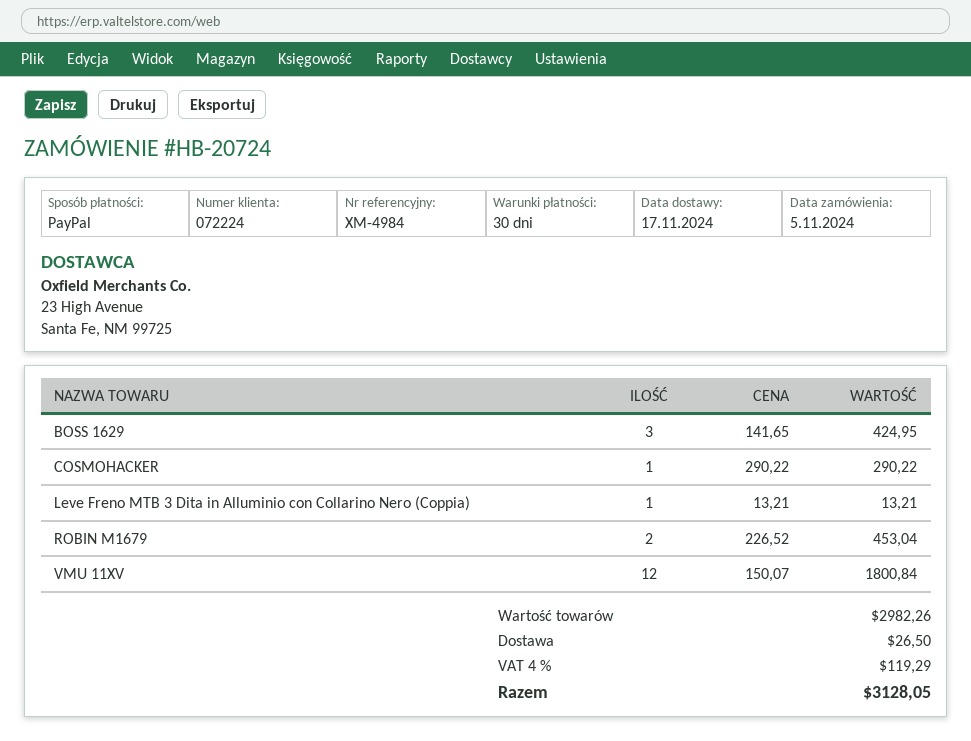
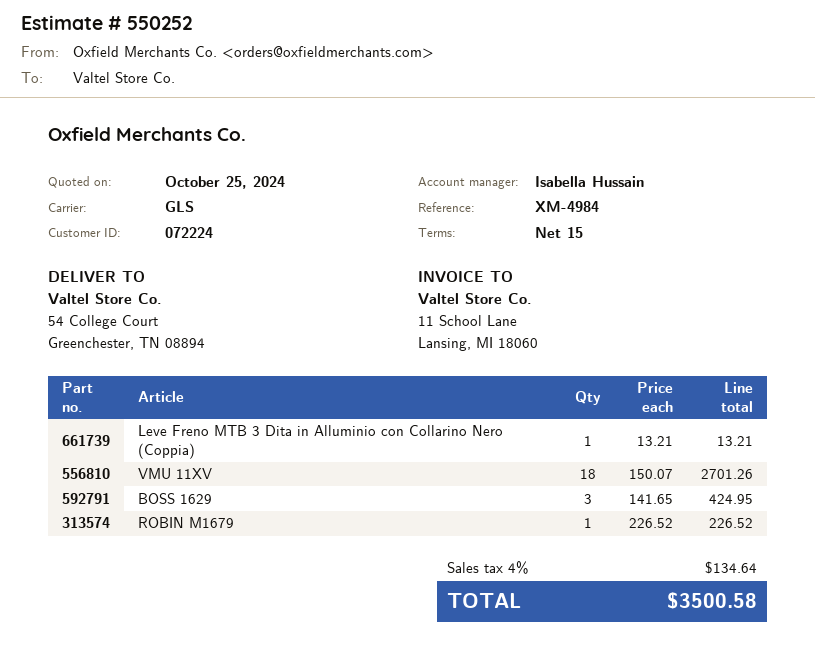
payment terms: 30 days -> 15 days
COSMOHACKER: 1 x 290.22 = 290.22 -> none
ROBIN M1679: 2 x 226.52 = 453.04 -> 1 x 226.52 = 226.52
VMU 11XV: 12 x 150.07 = 1800.84 -> 18 x 150.07 = 2701.26
shipping: 26.50 -> none
tax: 4% = 119.29 -> 4% = 134.64
total: 3128.05 -> 3500.58

